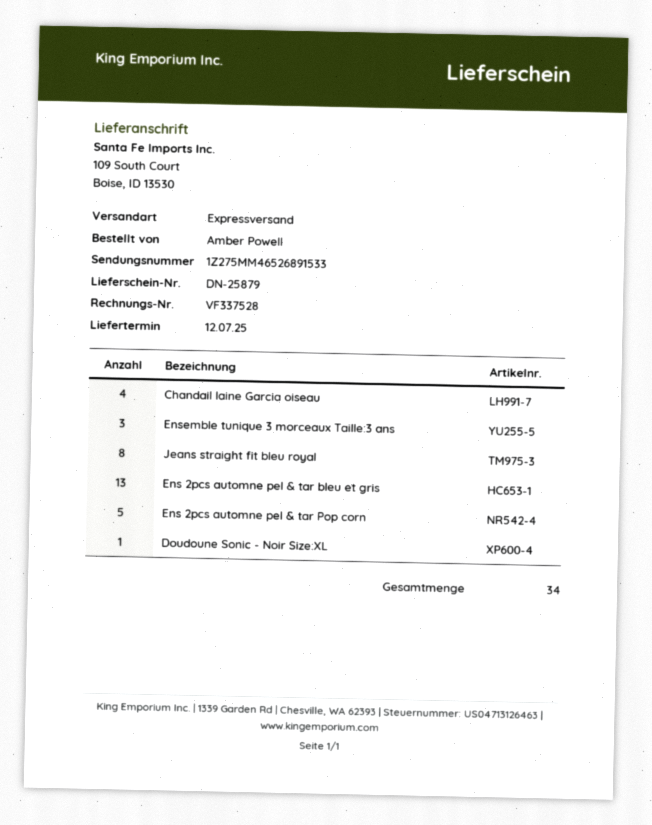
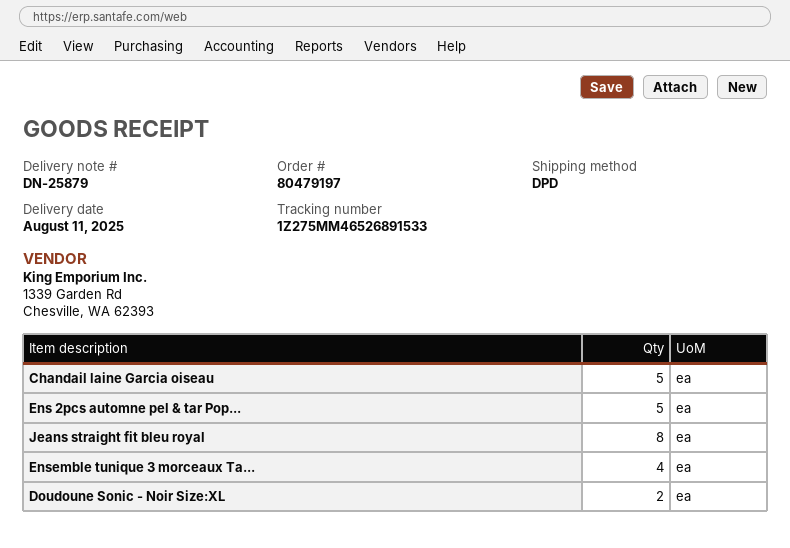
delivery date: 2025-07-12 -> 2025-08-11
shipping method: express -> DPD
Chandail laine Garcia oiseau: 4 -> 5
Ensemble tunique 3 morceaux Taille:3 ans: 3 -> 4
Ens 2pcs automne pel & tar bleu et gris: 13 -> none
Doudoune Sonic - Noir Size:XL: 1 -> 2

